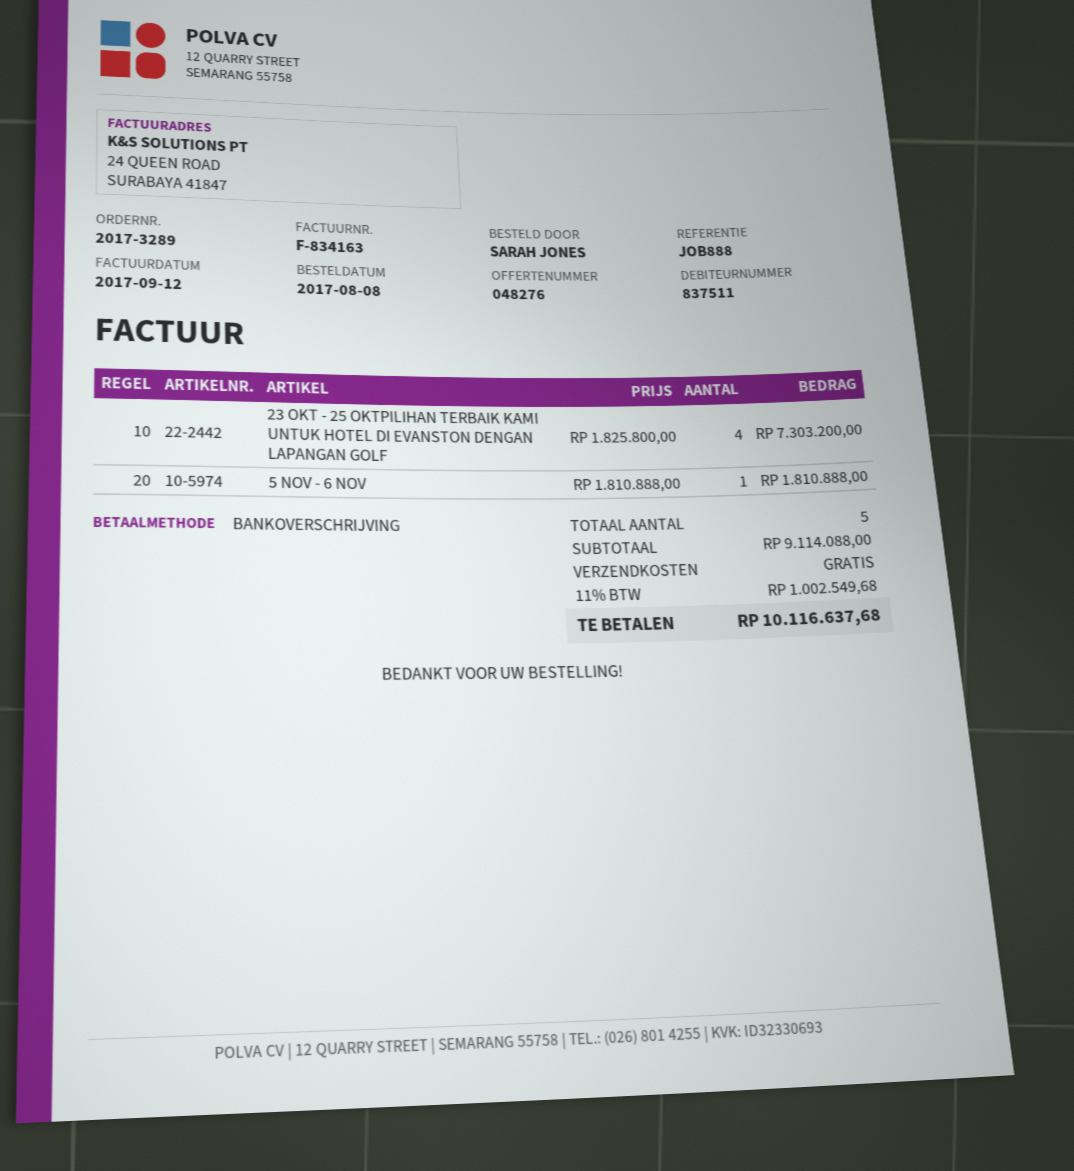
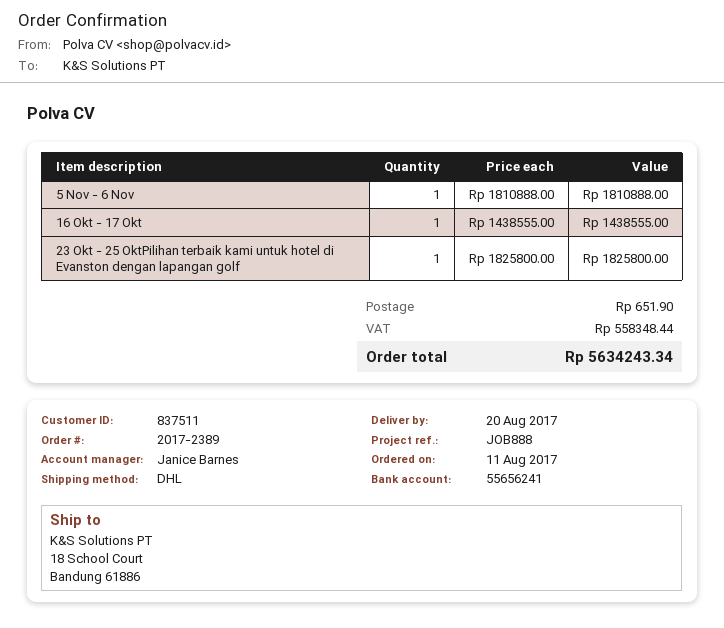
order number: 2017-3289 -> 2017-2389
order date: 2017-08-08 -> 2017-08-11
23 OKT - 25 OKTPILIHAN TERBAIK KAMI UNTUK HOTEL DI EVANSTON DENGAN LAPANGAN GOLF: 4 x 1825800.00 = 7303200.00 -> 1 x 1825800.00 = 1825800.00
16 Okt - 17 Okt: none -> 1 x 1438555.00 = 1438555.00
shipping: 0.00 -> 651.90
tax: 1002549.68 -> 558348.44
total: 10116637.68 -> 5634243.34

